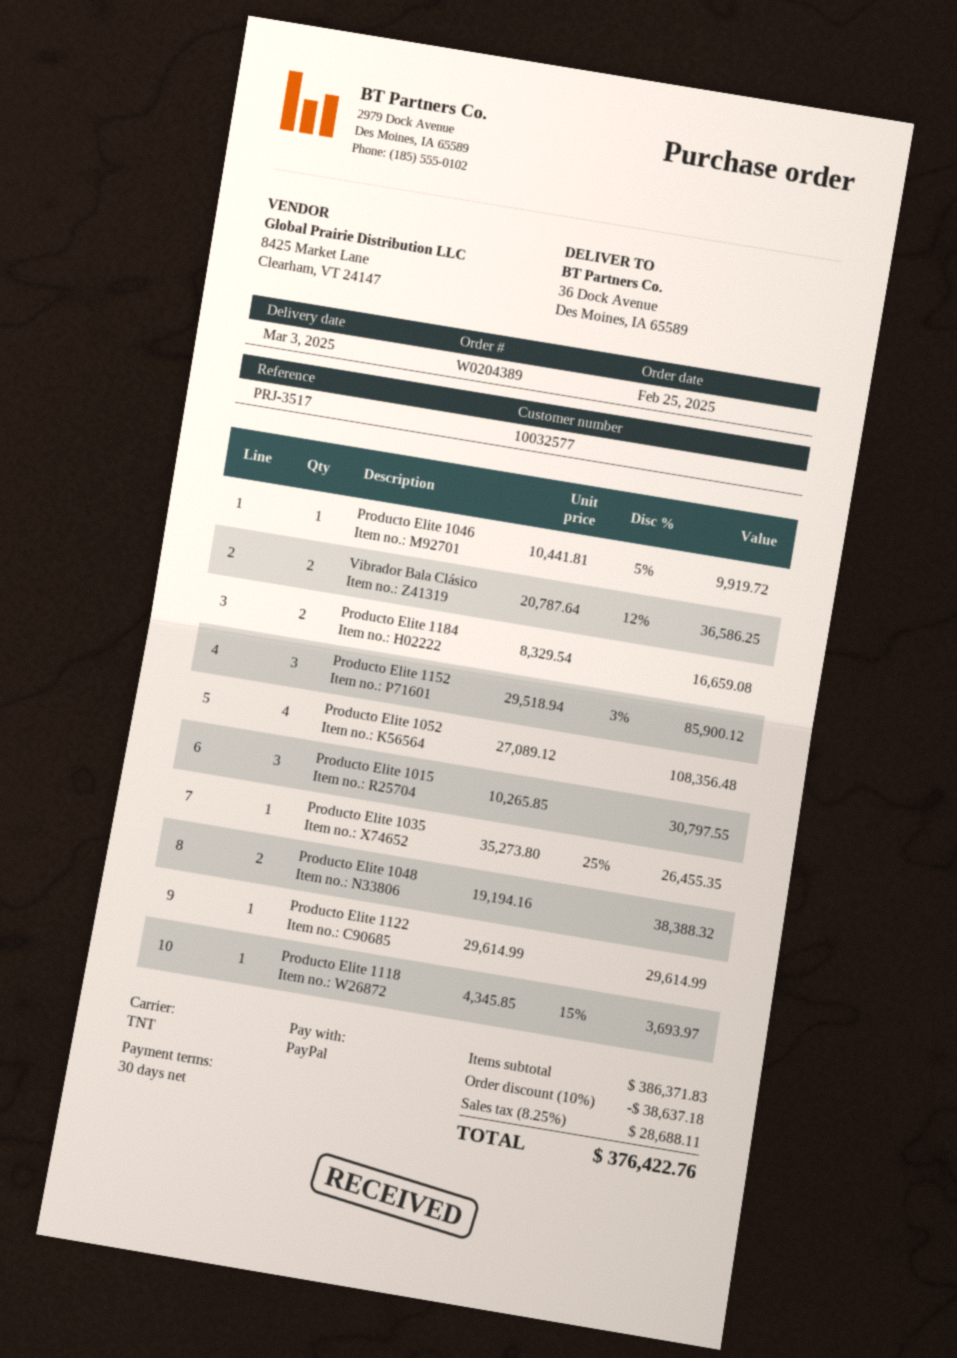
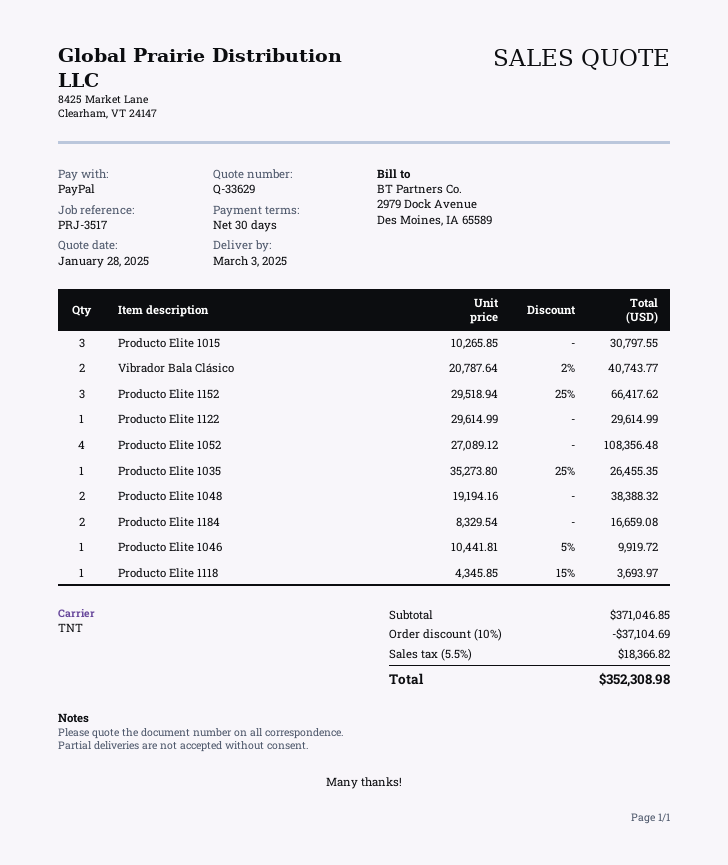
Vibrador Bala Clásico: 2 x 20787.64 - 12% = 36586.25 -> 2 x 20787.64 - 2% = 40743.77
Producto Elite 1152: 3 x 29518.94 - 3% = 85900.12 -> 3 x 29518.94 - 25% = 66417.62
subtotal: 386371.83 -> 371046.85
discount: 10% = 38637.18 -> 10% = 37104.69
tax: 8.25% = 28688.11 -> 5.5% = 18366.82
total: 376422.76 -> 352308.98

